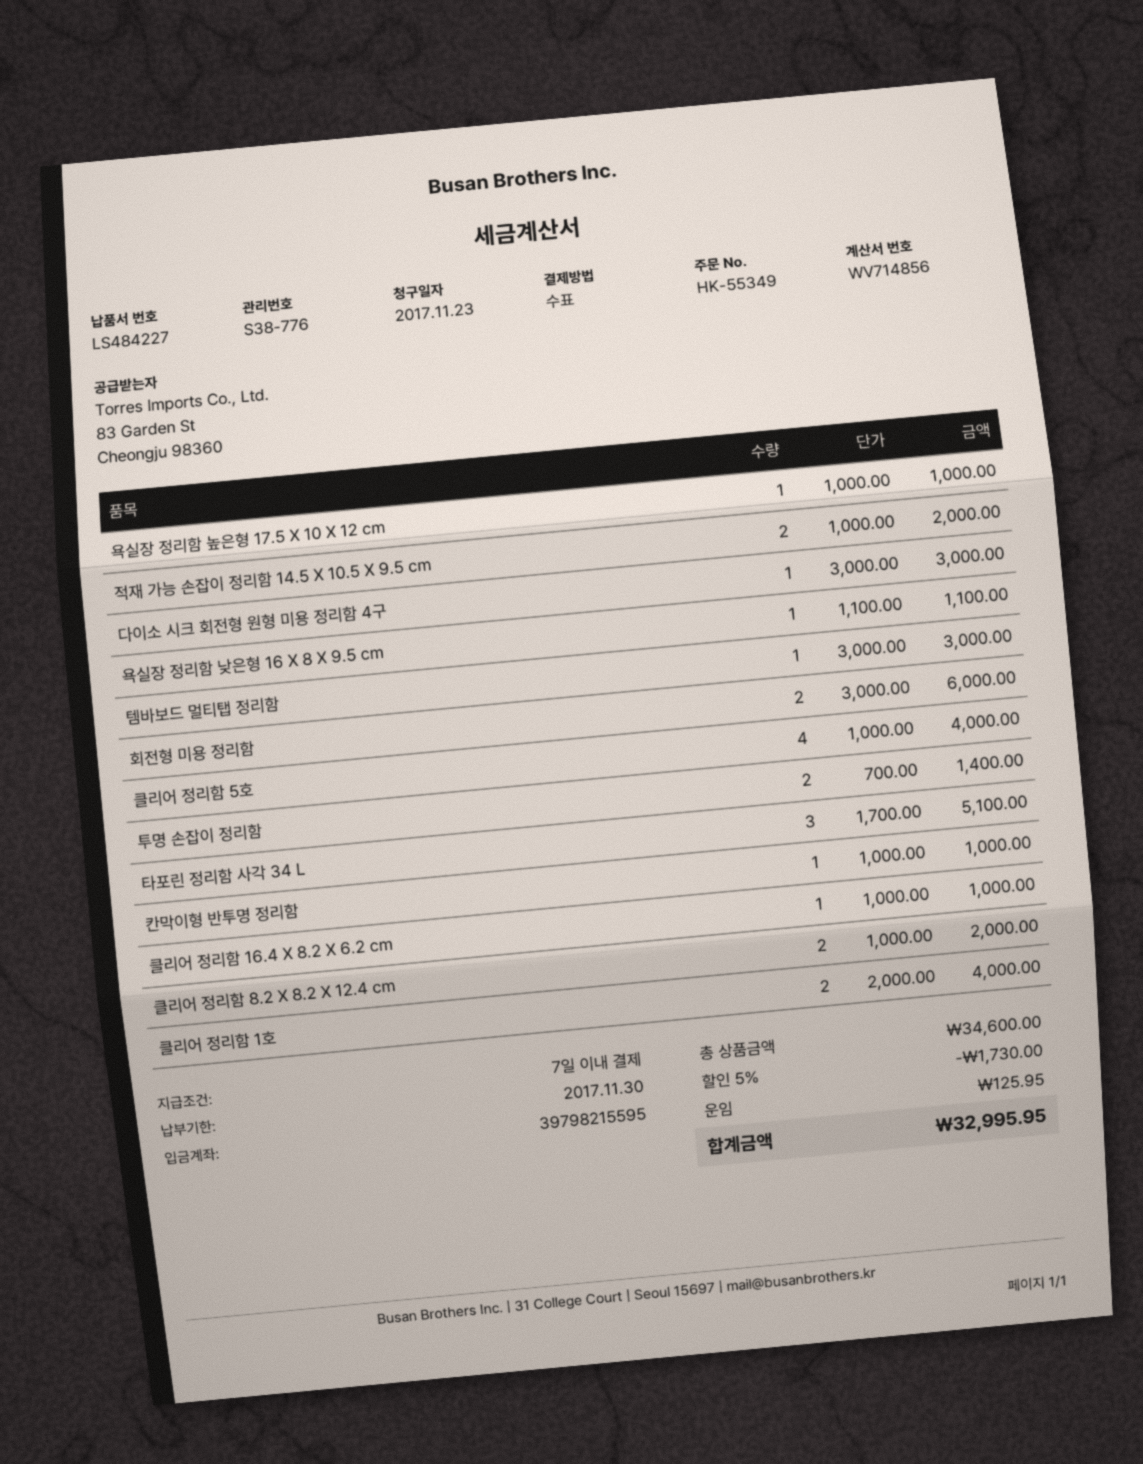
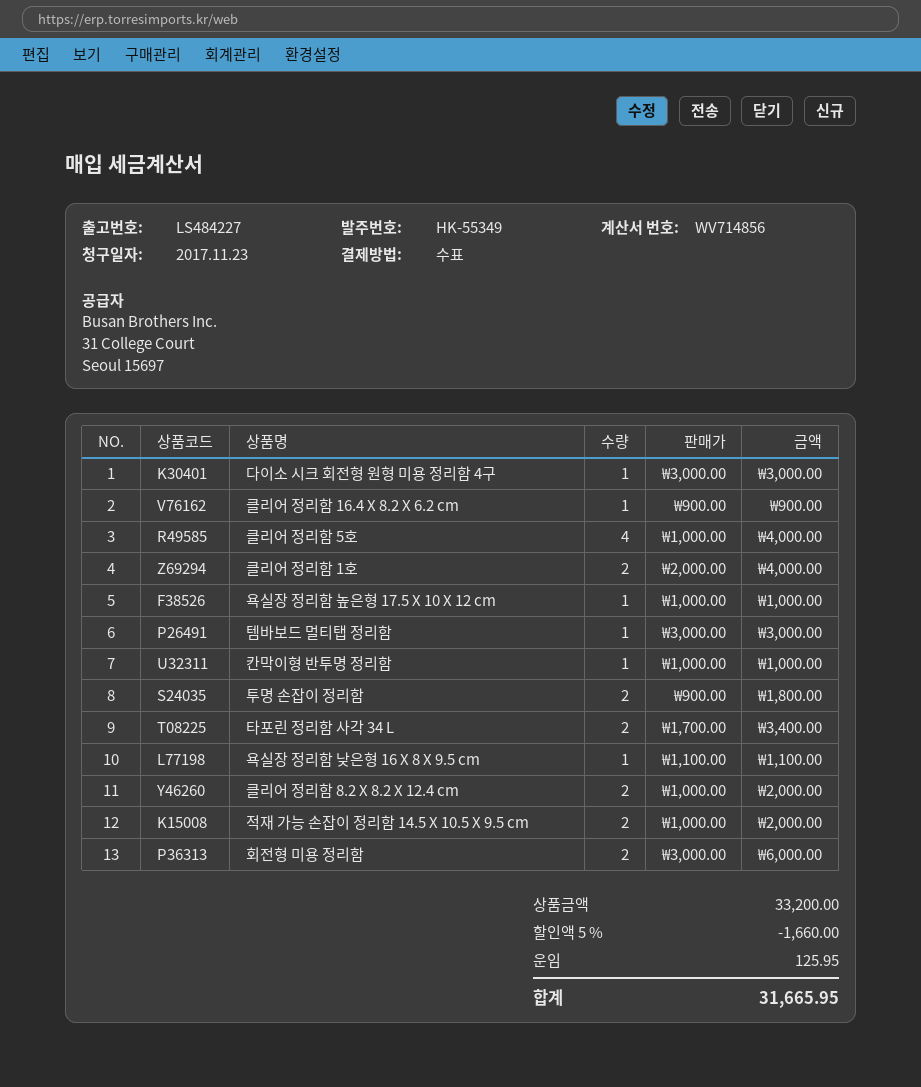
투명 손잡이 정리함: 2 x 700.00 = 1400.00 -> 2 x 900.00 = 1800.00
타포린 정리함 사각 34 L: 3 x 1700.00 = 5100.00 -> 2 x 1700.00 = 3400.00
클리어 정리함 16.4 X 8.2 X 6.2 cm: 1 x 1000.00 = 1000.00 -> 1 x 900.00 = 900.00
subtotal: 34600.00 -> 33200.00
discount: 5% = 1730.00 -> 5% = 1660.00
total: 32995.95 -> 31665.95

